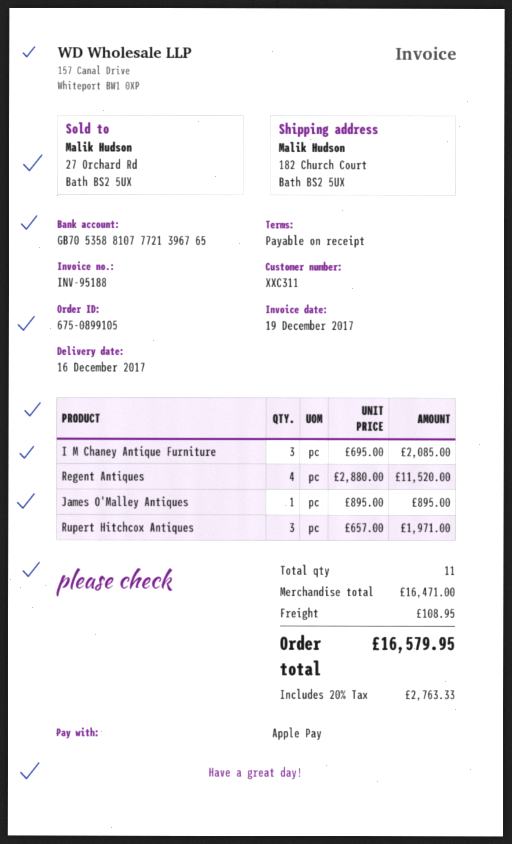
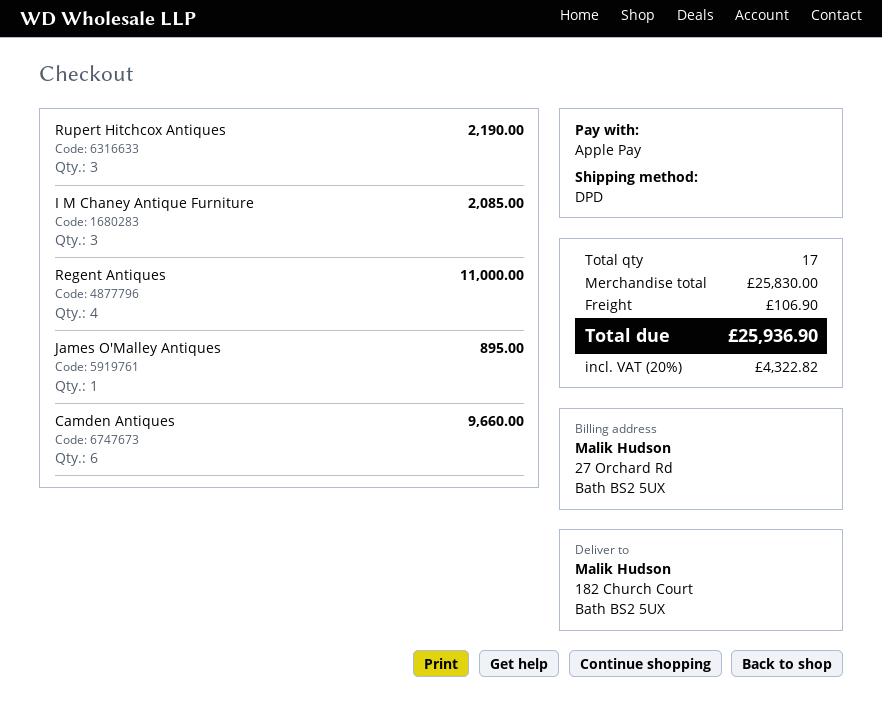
Regent Antiques: 4 for 11520.00 -> 4 for 11000.00
Rupert Hitchcox Antiques: 3 for 1971.00 -> 3 for 2190.00
Camden Antiques: none -> 6 for 9660.00
total quantity: 11 -> 17
subtotal: 16471.00 -> 25830.00
shipping: 108.95 -> 106.90
tax: 20% = 2763.33 -> 20% = 4322.82
total: 16579.95 -> 25936.90

